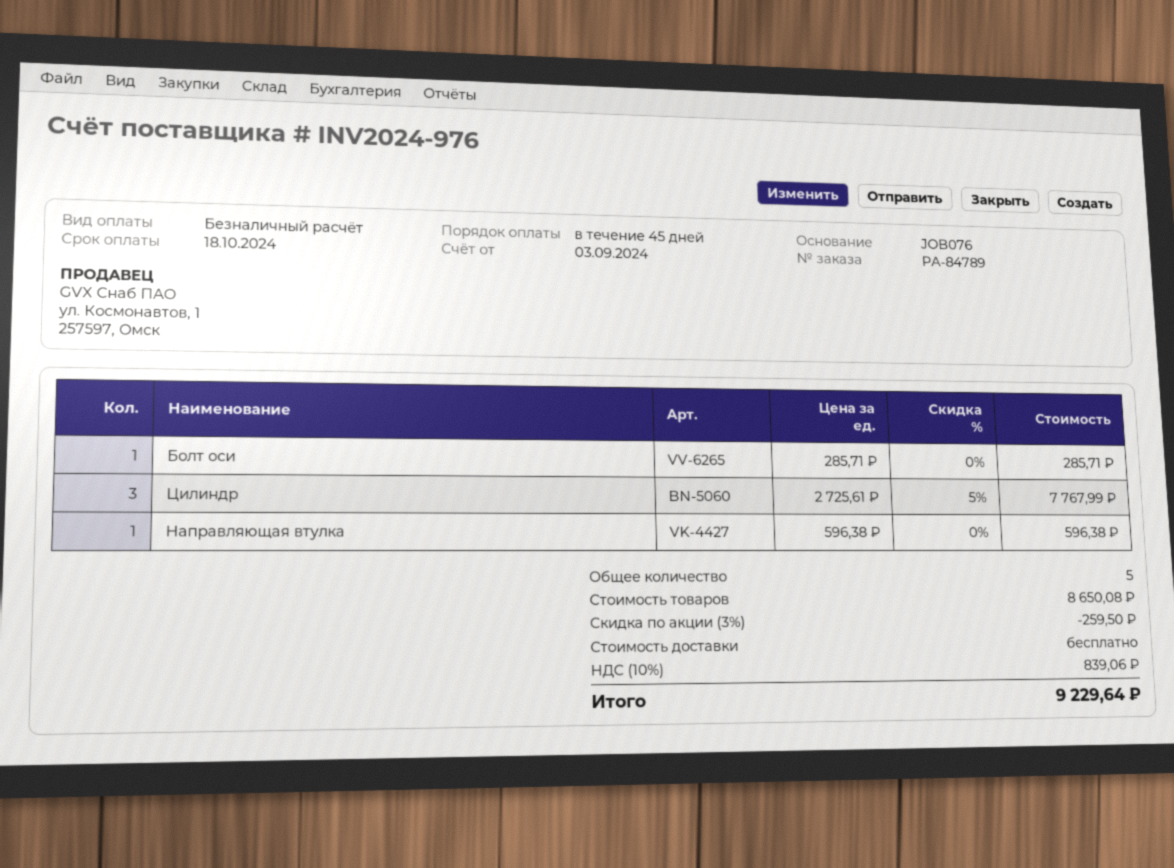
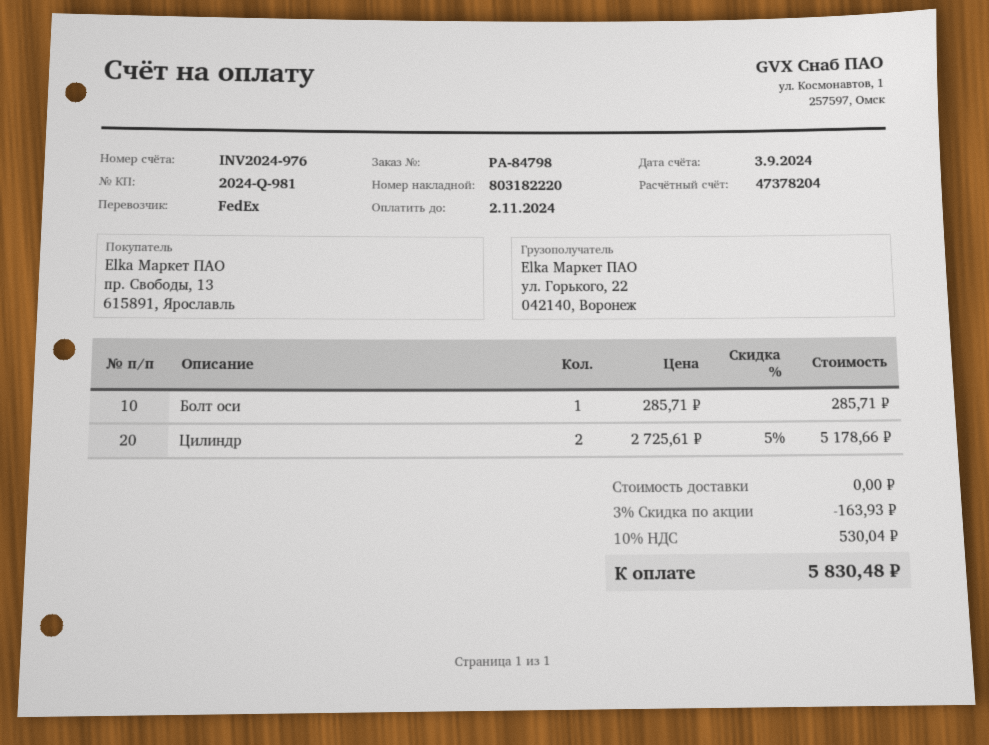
order number: PA-84789 -> PA-84798
due date: 2024-10-18 -> 2024-11-02
Цилиндр: 3 x 2725.61 - 5% = 7767.99 -> 2 x 2725.61 - 5% = 5178.66
Направляющая втулка: 1 x 596.38 = 596.38 -> none
discount: 3% = 259.50 -> 3% = 163.93
tax: 10% = 839.06 -> 10% = 530.04
total: 9229.64 -> 5830.48

